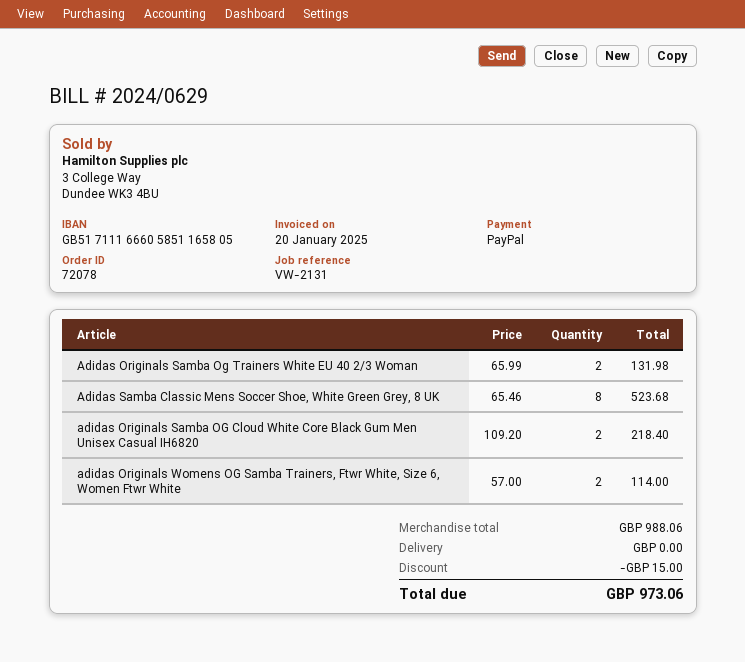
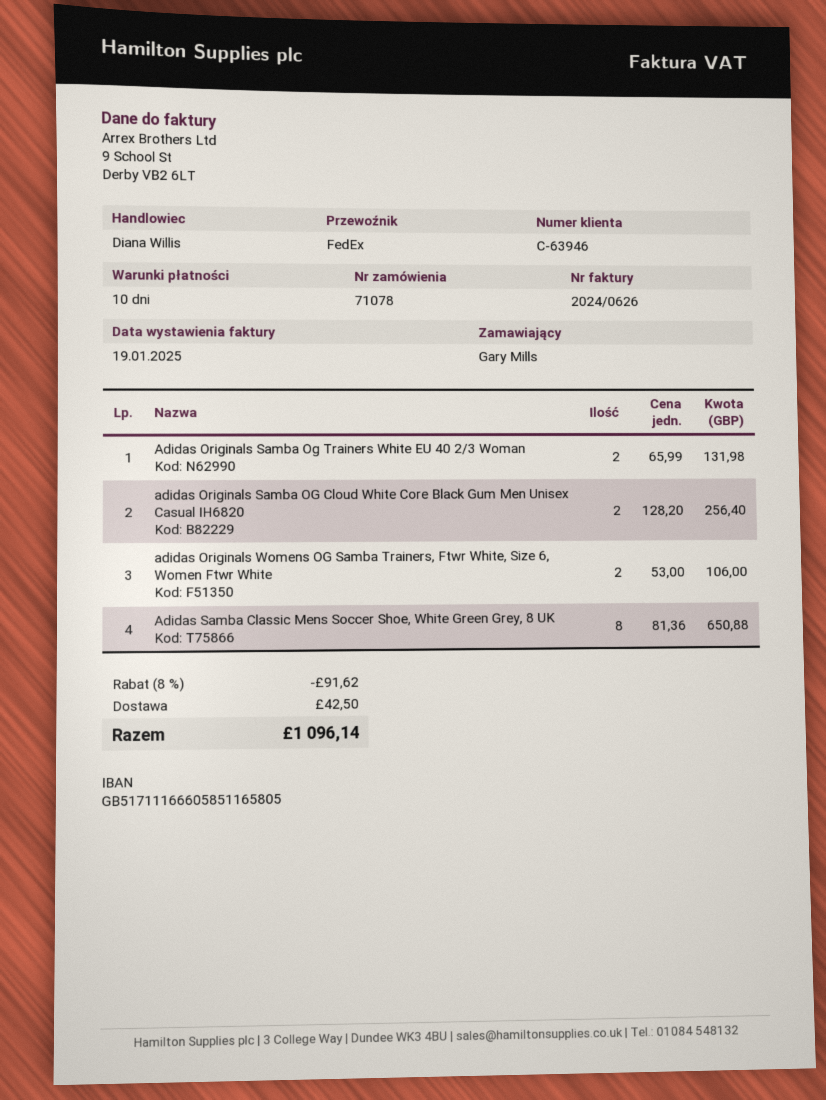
order number: 72078 -> 71078
invoice number: 2024/0629 -> 2024/0626
invoice date: 2025-01-20 -> 2025-01-19
Adidas Samba Classic Mens Soccer Shoe, White Green Grey, 8 UK: 8 x 65.46 = 523.68 -> 8 x 81.36 = 650.88
adidas Originals Samba OG Cloud White Core Black Gum Men Unisex Casual IH6820: 2 x 109.20 = 218.40 -> 2 x 128.20 = 256.40
adidas Originals Womens OG Samba Trainers, Ftwr White, Size 6, Women Ftwr White: 2 x 57.00 = 114.00 -> 2 x 53.00 = 106.00
discount: 15.00 -> 91.62
shipping: 0.00 -> 42.50
total: 973.06 -> 1096.14

